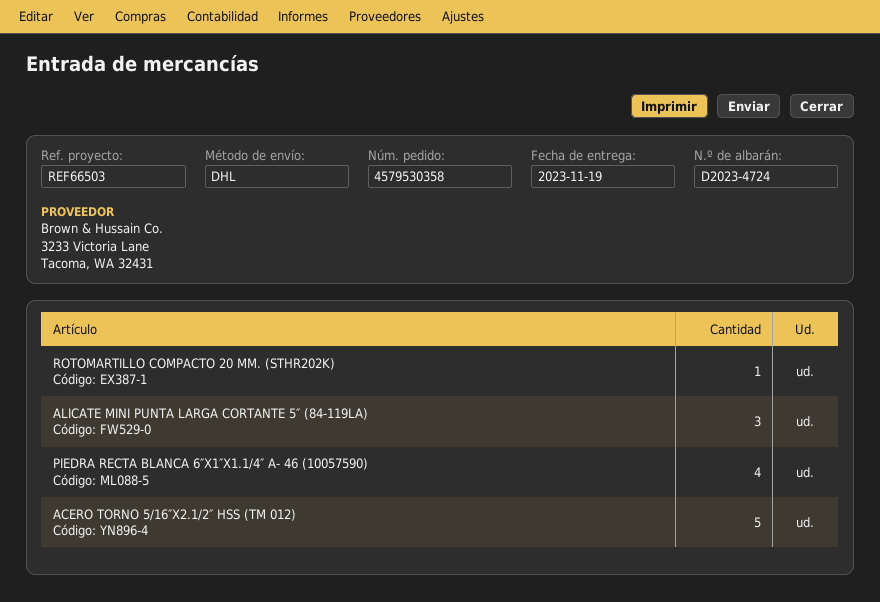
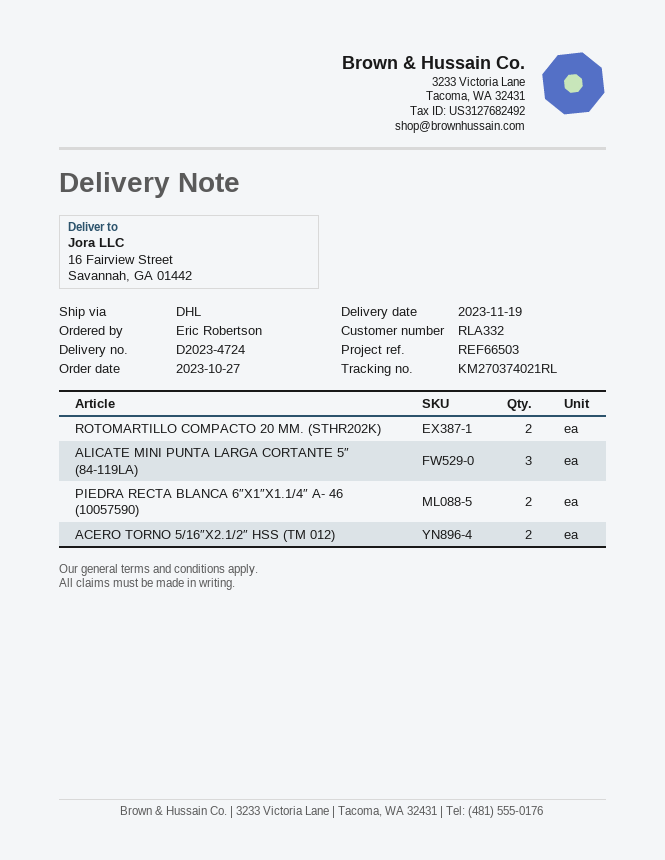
ROTOMARTILLO COMPACTO 20 MM. (STHR202K): 1 -> 2
PIEDRA RECTA BLANCA 6″X1″X1.1/4″ A- 46 (10057590): 4 -> 2
ACERO TORNO 5/16″X2.1/2″ HSS (TM 012): 5 -> 2

